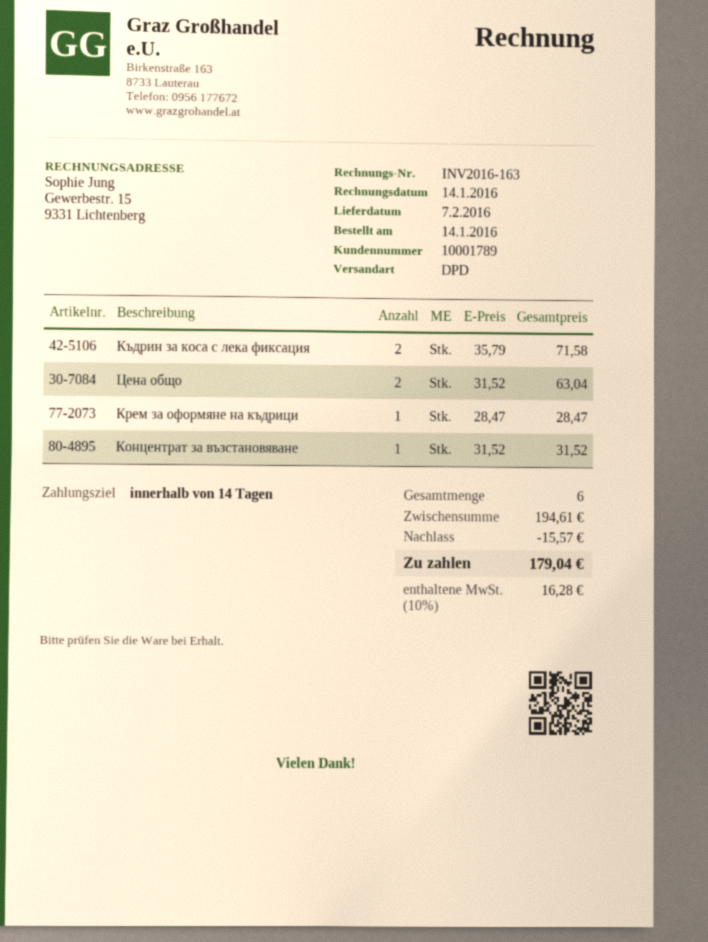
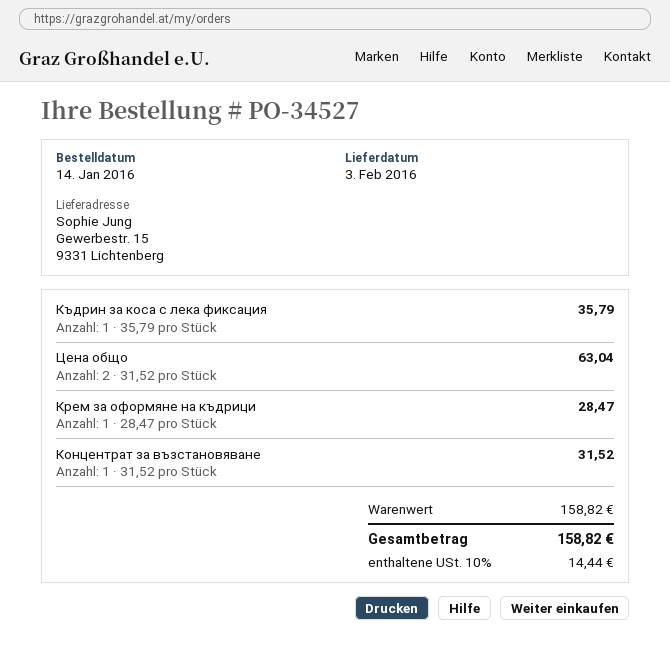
delivery date: 2016-02-07 -> 2016-02-03
Къдрин за коса с лека фиксация: 2 x 35.79 = 71.58 -> 1 x 35.79 = 35.79
subtotal: 194.61 -> 158.82
discount: 15.57 -> none
tax: 10% = 16.28 -> 10% = 14.44
total: 179.04 -> 158.82

